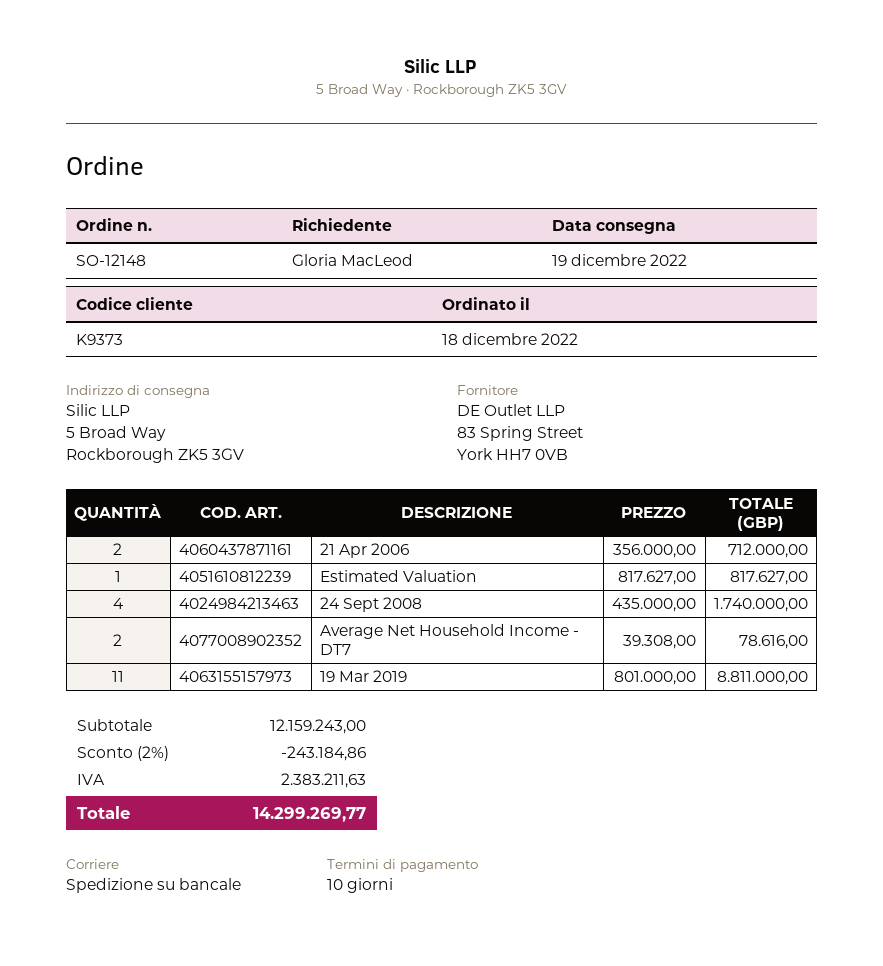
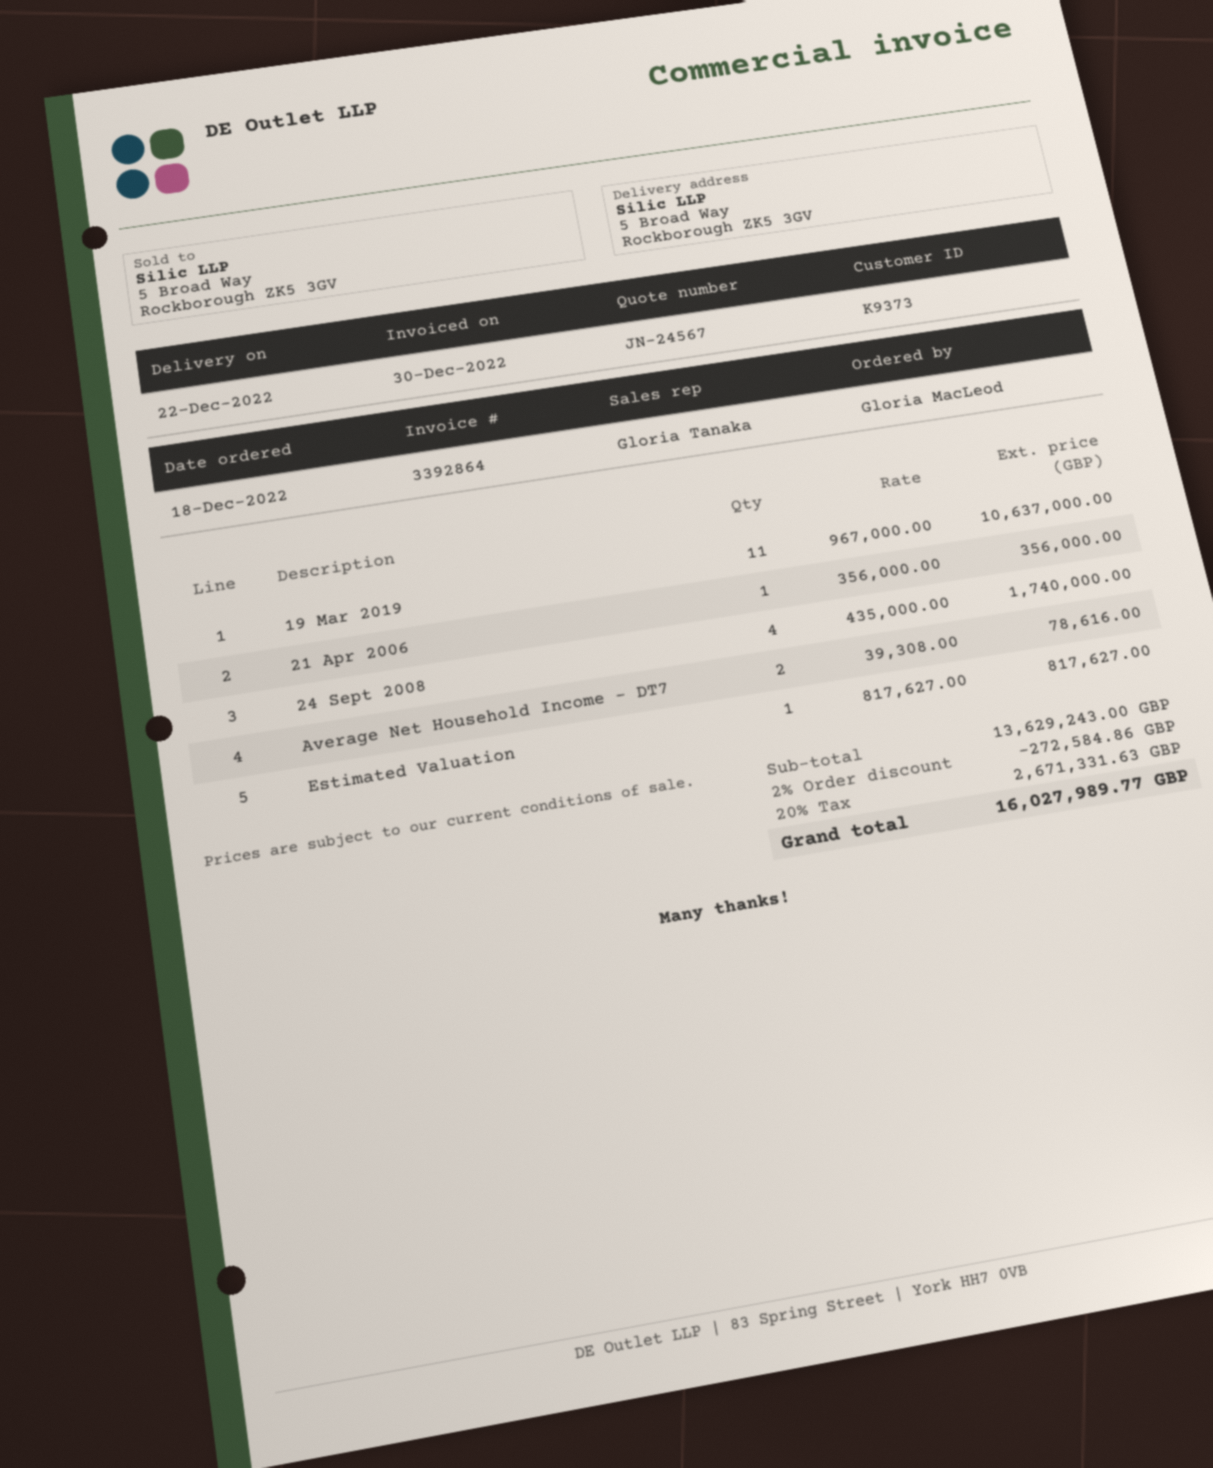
delivery date: 2022-12-19 -> 2022-12-22
21 Apr 2006: 2 x 356000.00 = 712000.00 -> 1 x 356000.00 = 356000.00
19 Mar 2019: 11 x 801000.00 = 8811000.00 -> 11 x 967000.00 = 10637000.00
subtotal: 12159243.00 -> 13629243.00
discount: 2% = 243184.86 -> 2% = 272584.86
tax: 2383211.63 -> 2671331.63
total: 14299269.77 -> 16027989.77

